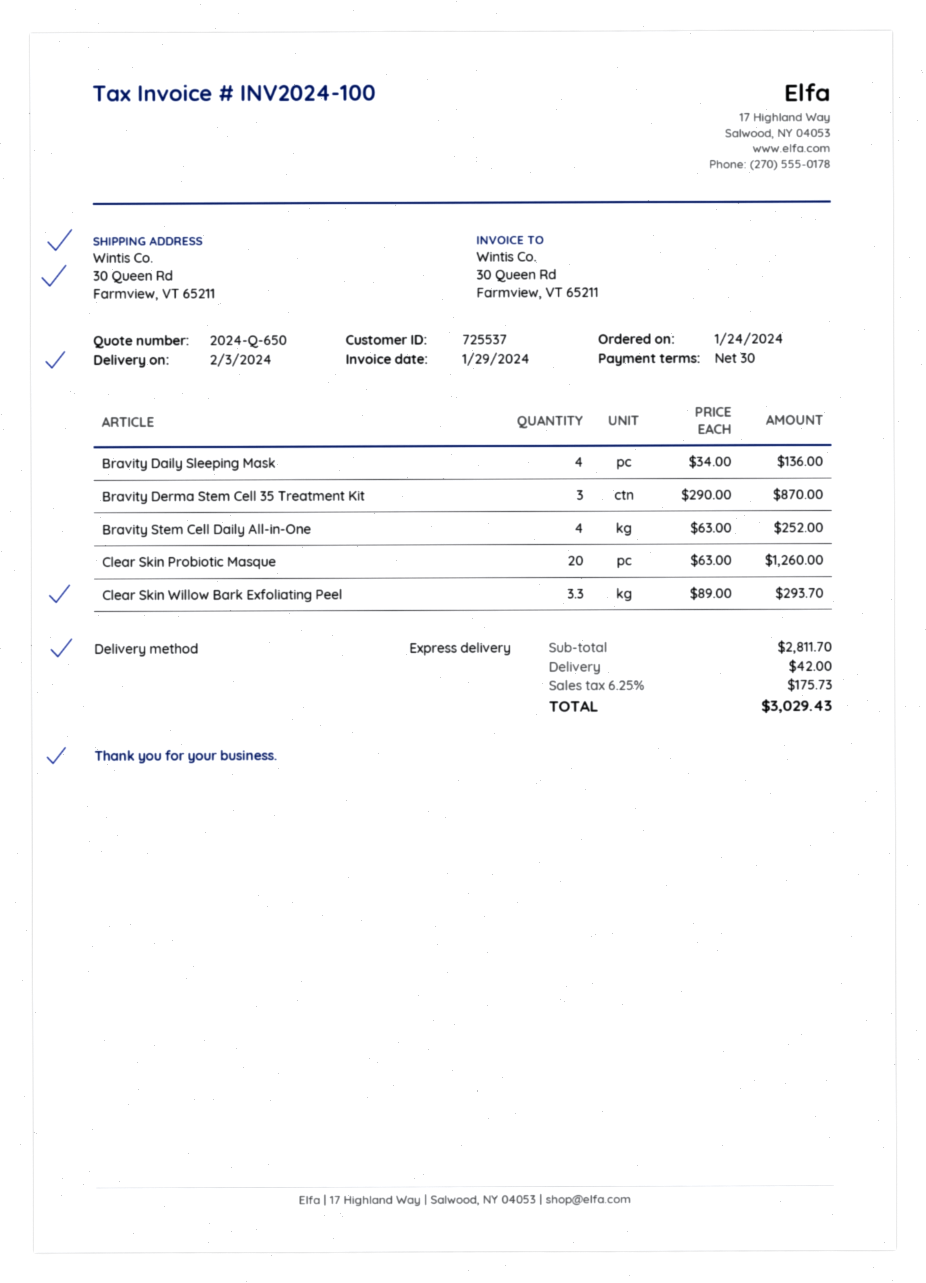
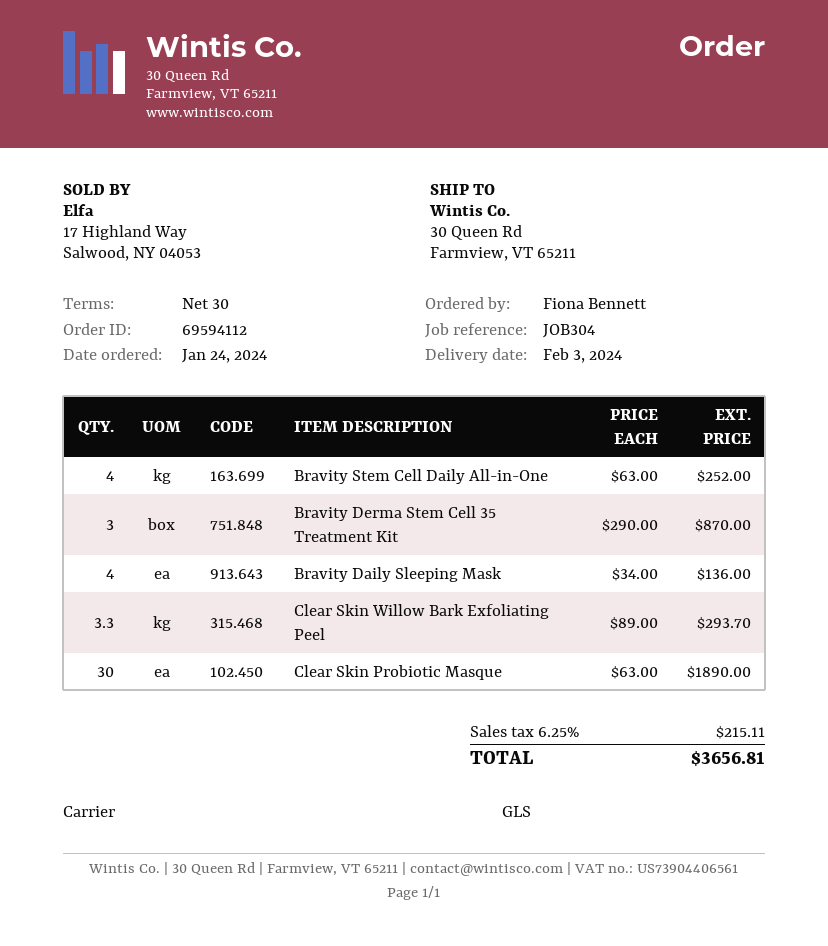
shipping method: express -> GLS
Clear Skin Probiotic Masque: 20 x 63.00 = 1260.00 -> 30 x 63.00 = 1890.00
shipping: 42.00 -> none
tax: 6.25% = 175.73 -> 6.25% = 215.11
total: 3029.43 -> 3656.81

